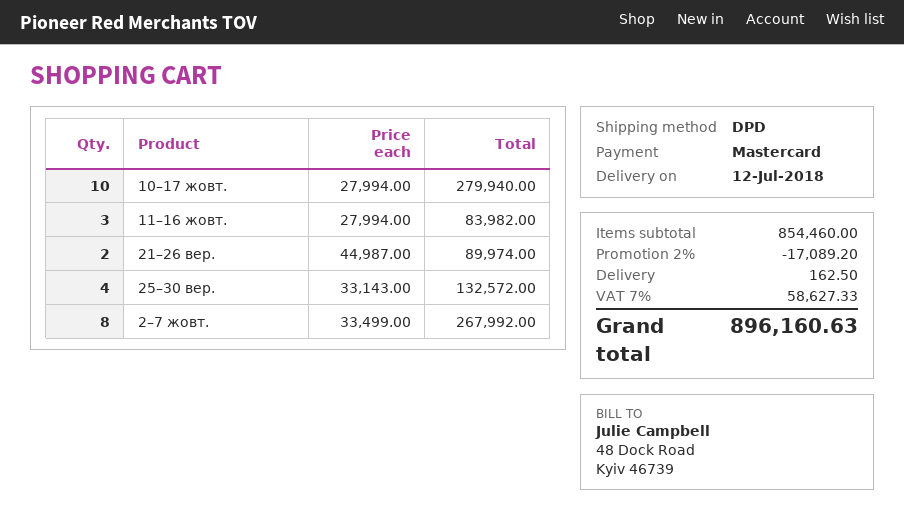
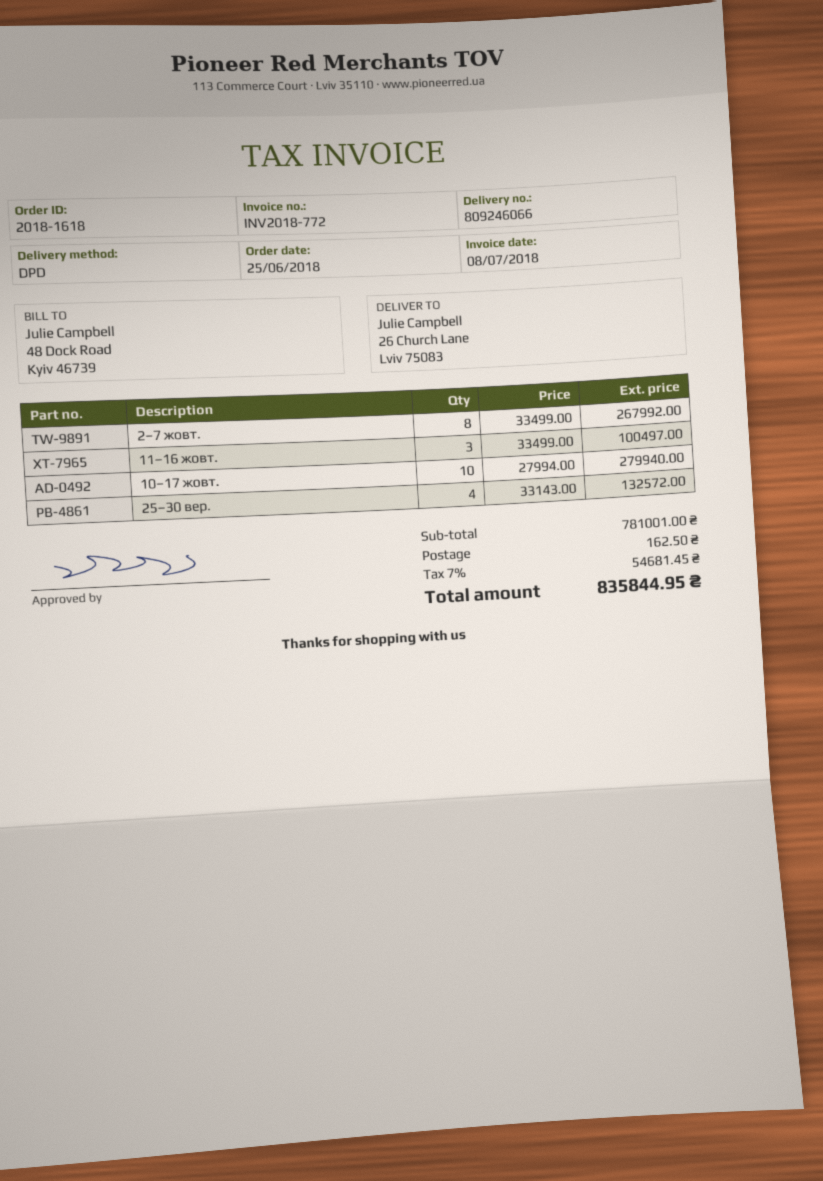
11–16 жовт.: 3 x 27994.00 = 83982.00 -> 3 x 33499.00 = 100497.00
21–26 вер.: 2 x 44987.00 = 89974.00 -> none
subtotal: 854460.00 -> 781001.00
discount: 2% = 17089.20 -> none
tax: 7% = 58627.33 -> 7% = 54681.45
total: 896160.63 -> 835844.95

